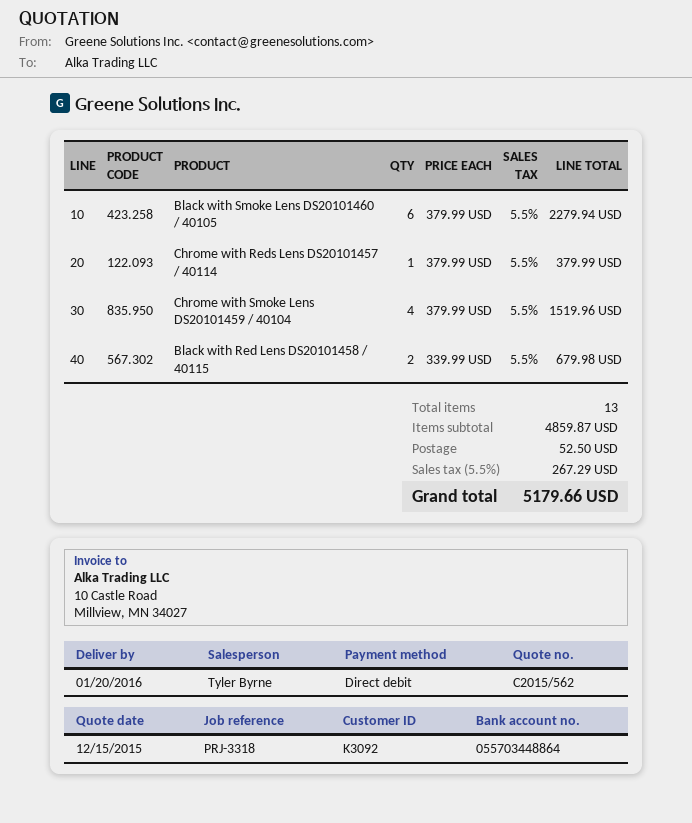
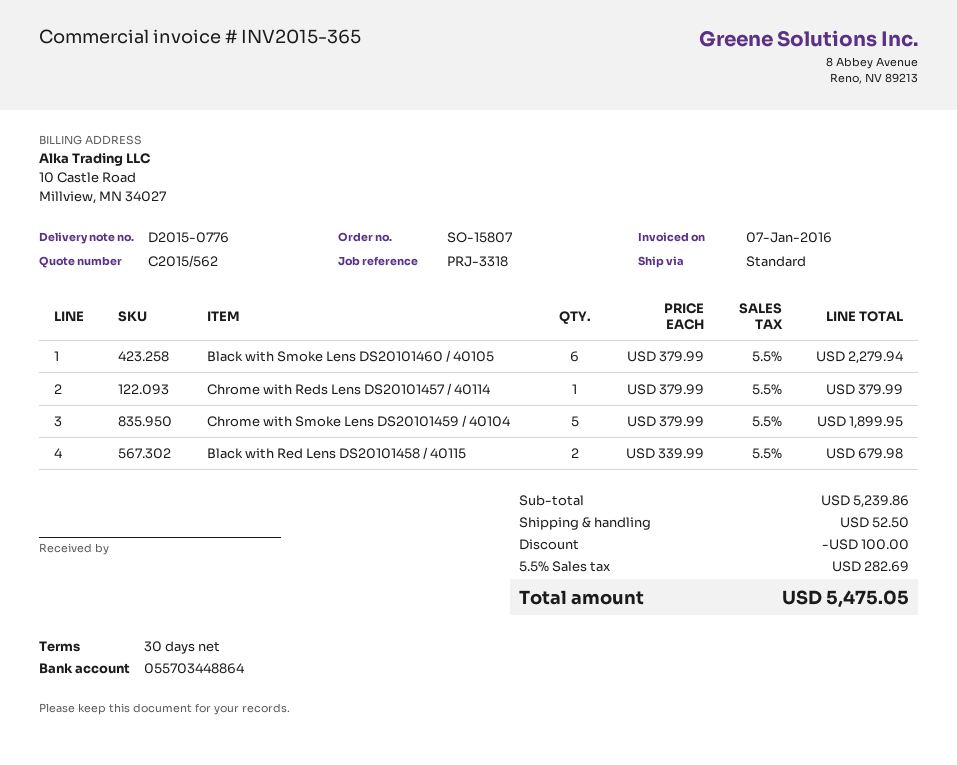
Chrome with Smoke Lens DS20101459 / 40104: 4 x 379.99 = 1519.96 -> 5 x 379.99 = 1899.95
subtotal: 4859.87 -> 5239.86
discount: none -> 100.00
tax: 5.5% = 267.29 -> 5.5% = 282.69
total: 5179.66 -> 5475.05

